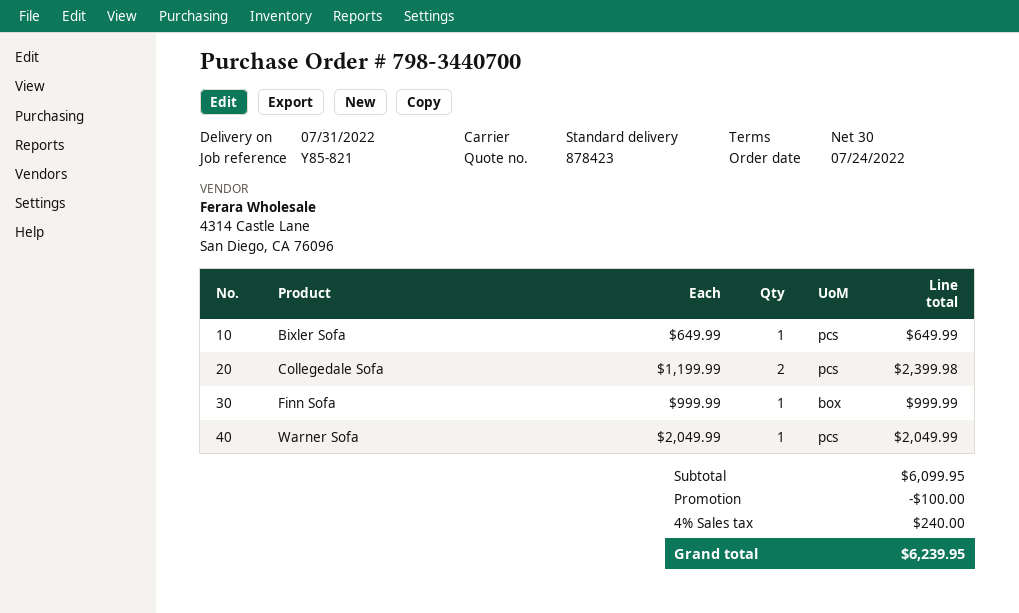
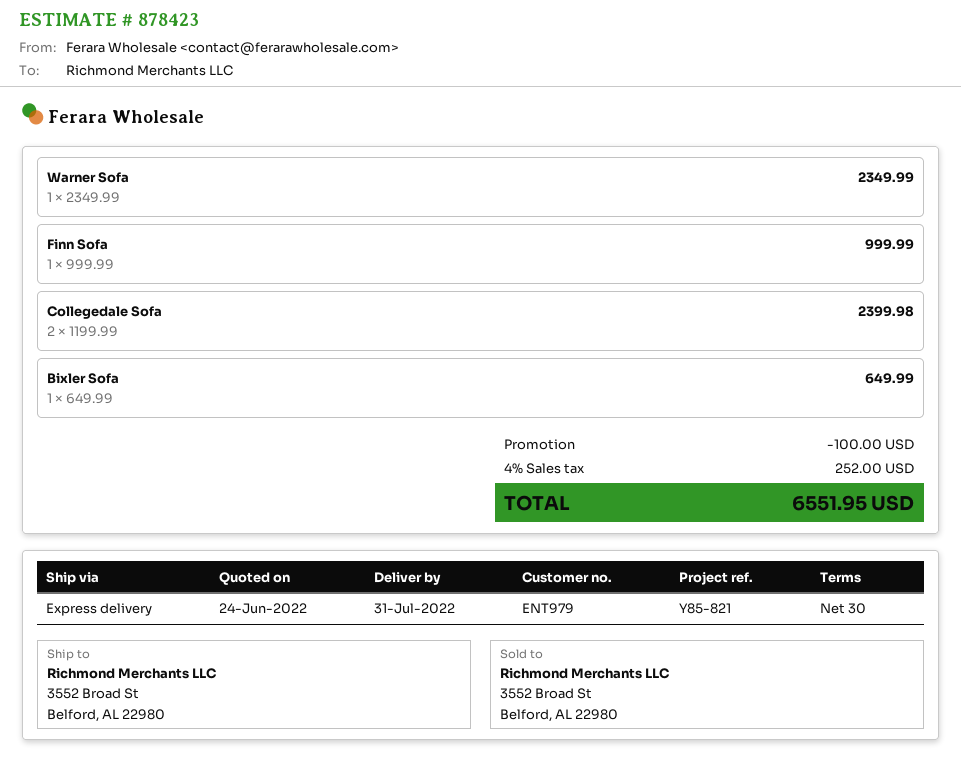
shipping method: standard -> express
Warner Sofa: 1 x 2049.99 = 2049.99 -> 1 x 2349.99 = 2349.99
tax: 4% = 240.00 -> 4% = 252.00
total: 6239.95 -> 6551.95

